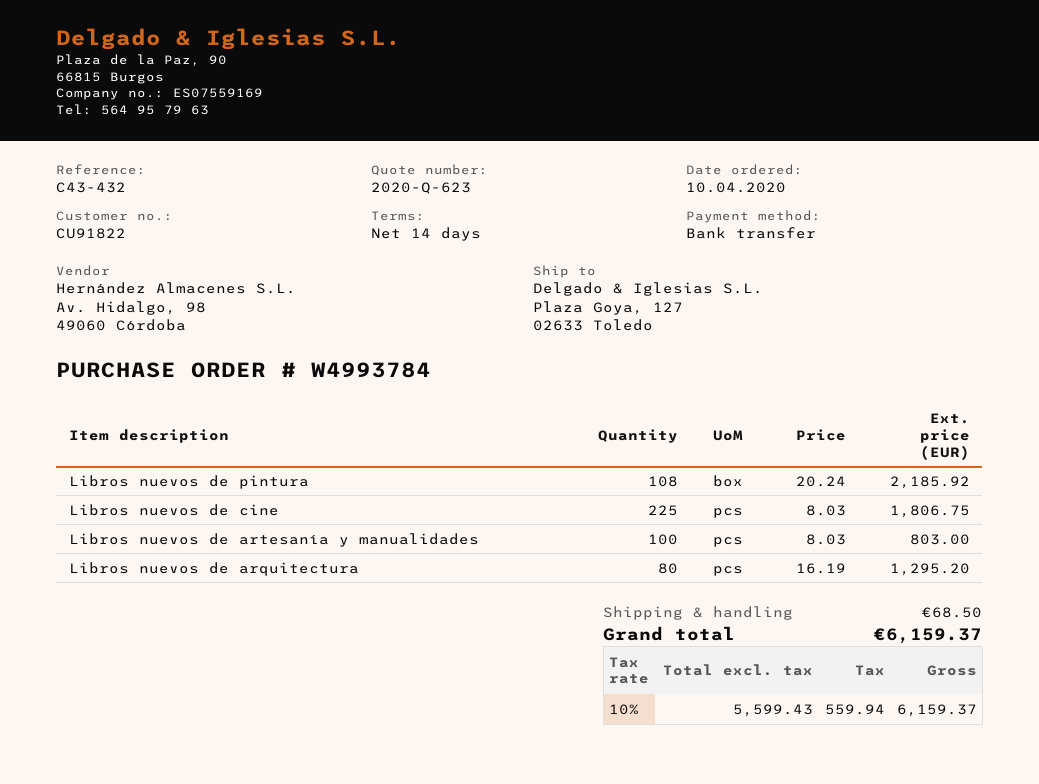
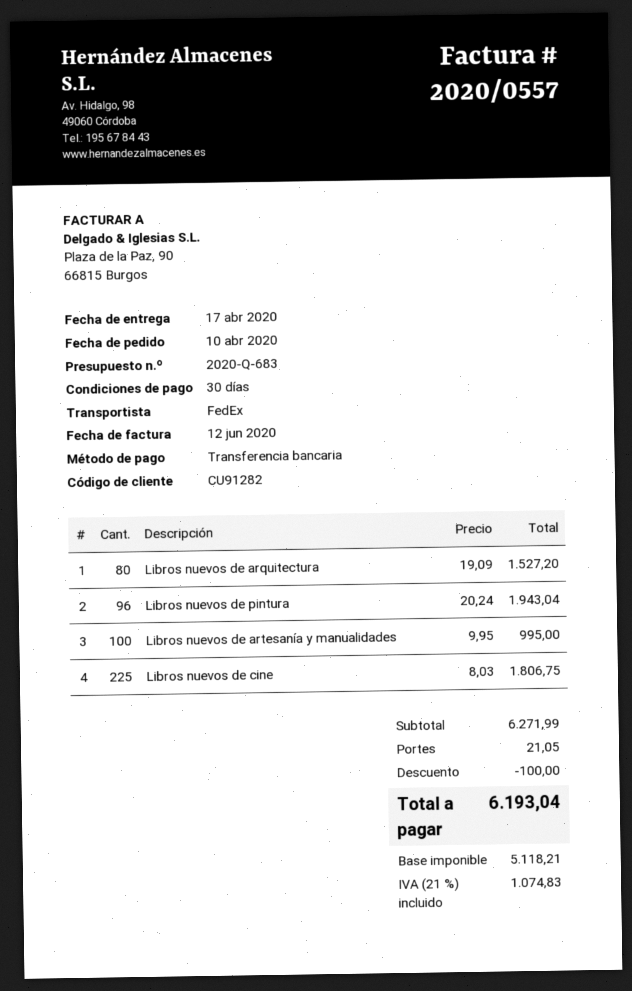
quote number: 2020-Q-623 -> 2020-Q-683
payment terms: 14 days -> 30 days
customer number: CU91822 -> CU91282
Libros nuevos de pintura: 108 x 20.24 = 2185.92 -> 96 x 20.24 = 1943.04
Libros nuevos de artesanía y manualidades: 100 x 8.03 = 803.00 -> 100 x 9.95 = 995.00
Libros nuevos de arquitectura: 80 x 16.19 = 1295.20 -> 80 x 19.09 = 1527.20
discount: none -> 100.00
shipping: 68.50 -> 21.05
net: 5599.43 -> 5118.21
tax: 10% = 559.94 -> 21% = 1074.83
total: 6159.37 -> 6193.04

